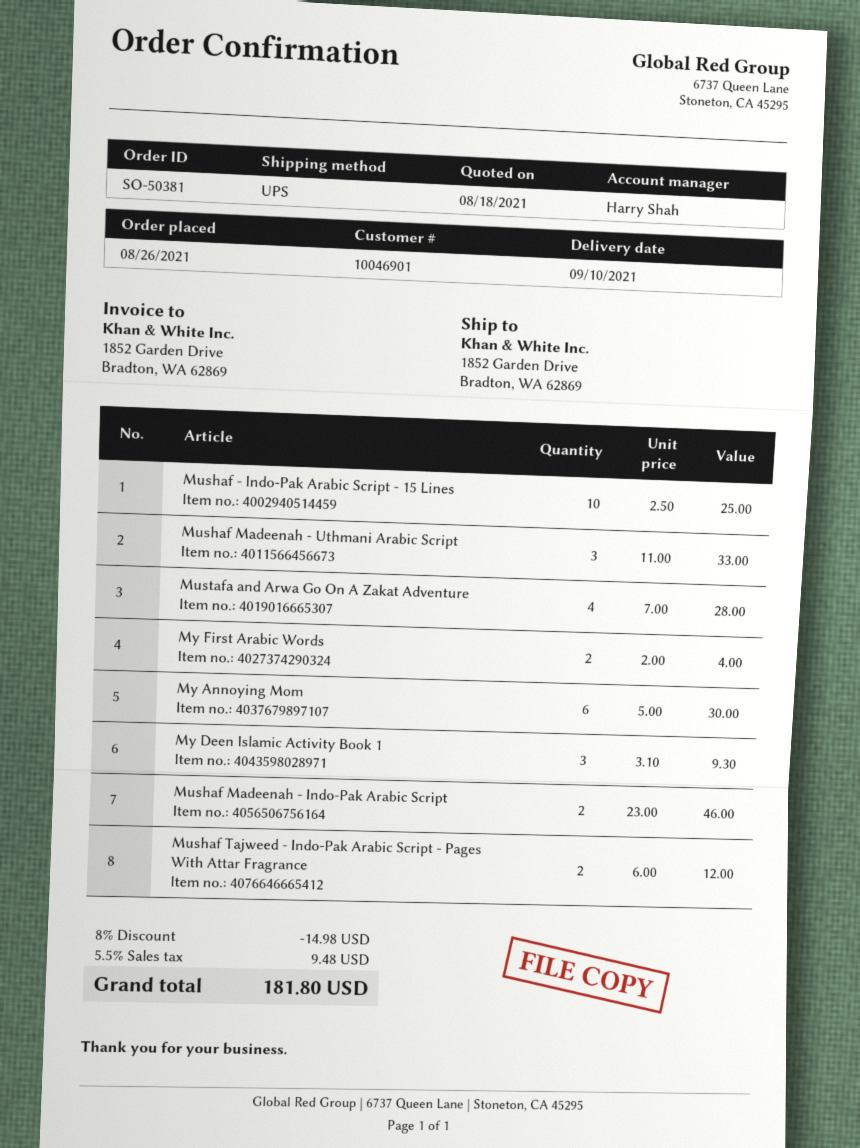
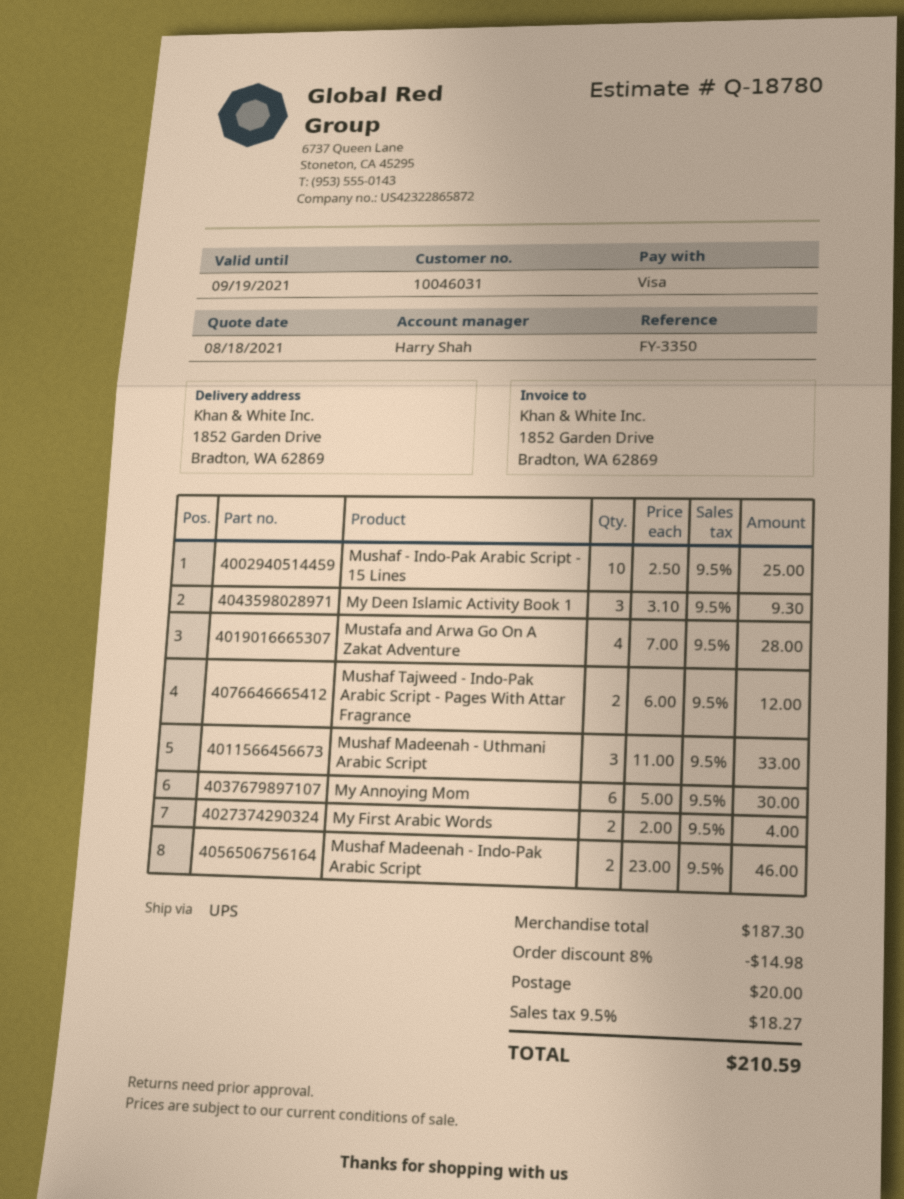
customer number: 10046901 -> 10046031
shipping: none -> 20.00
tax: 5.5% = 9.48 -> 9.5% = 18.27
total: 181.80 -> 210.59

